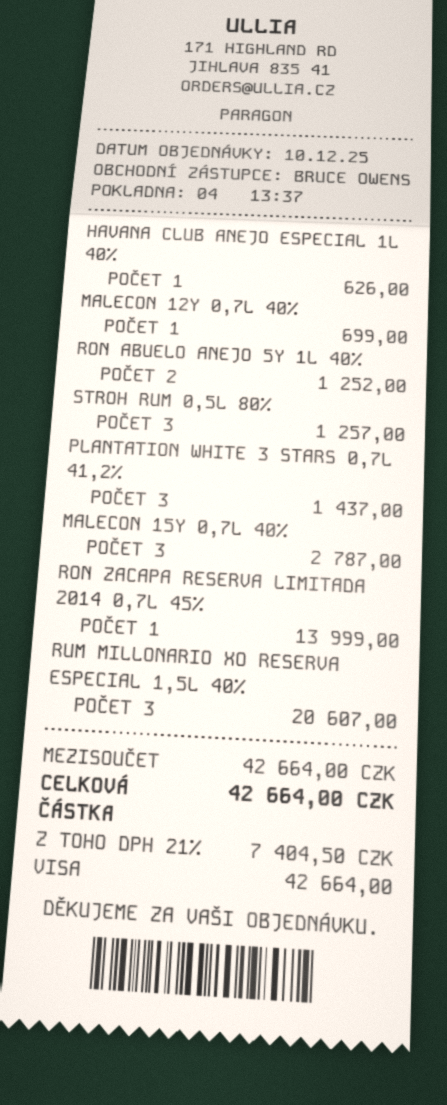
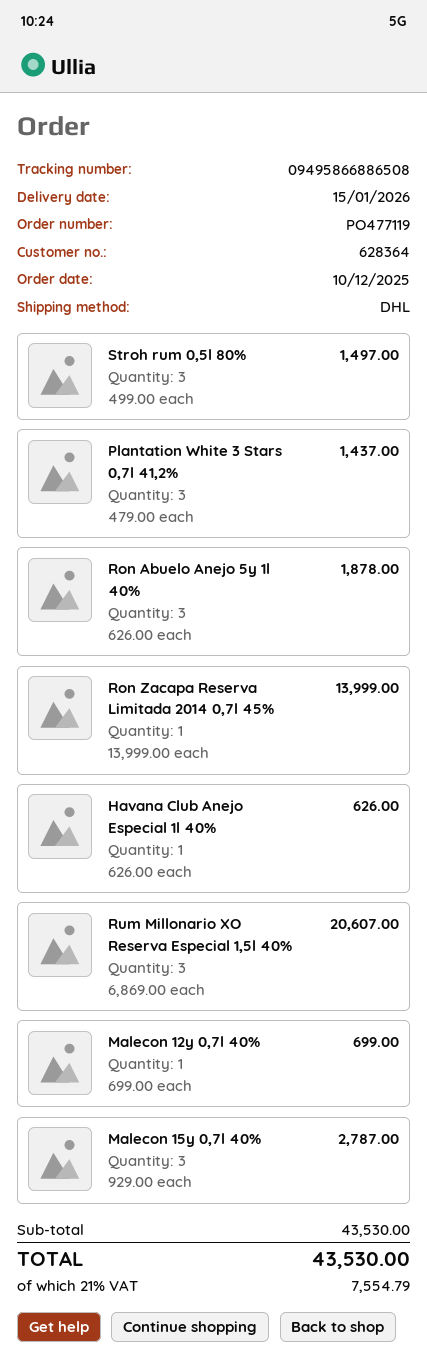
RON ABUELO ANEJO 5Y 1L 40%: 2 for 1252.00 -> 3 for 1878.00
STROH RUM 0,5L 80%: 3 for 1257.00 -> 3 for 1497.00
subtotal: 42664.00 -> 43530.00
tax: 21% = 7404.50 -> 21% = 7554.79
total: 42664.00 -> 43530.00

